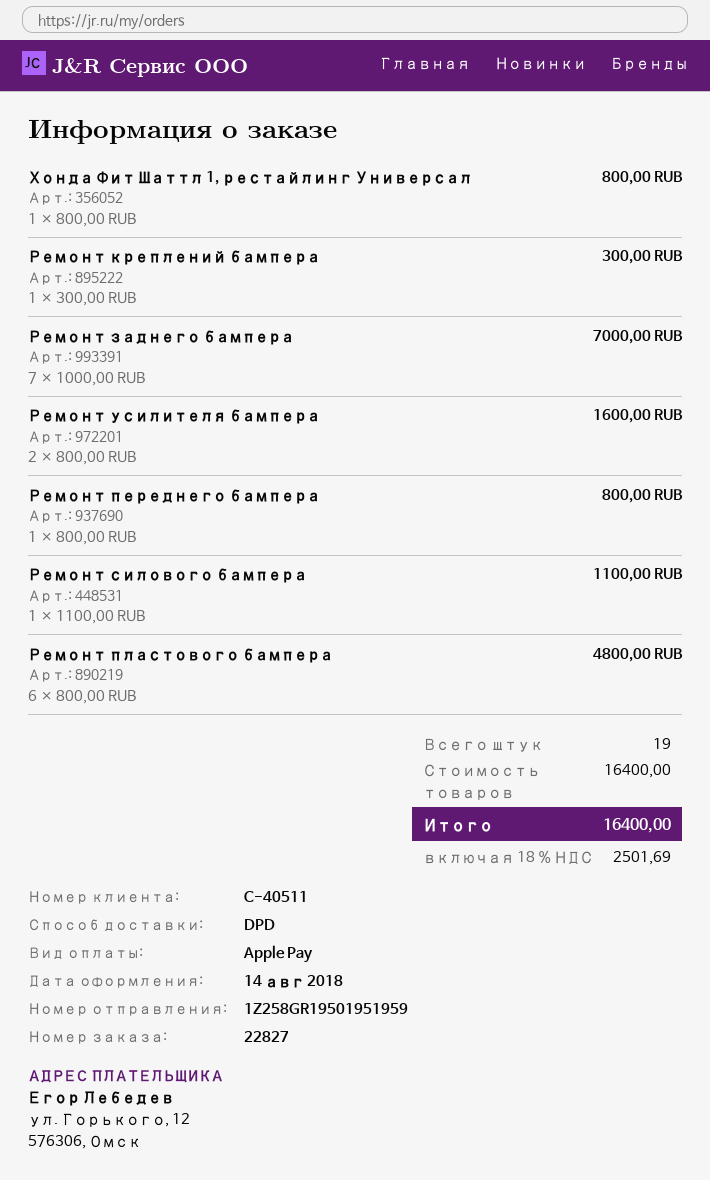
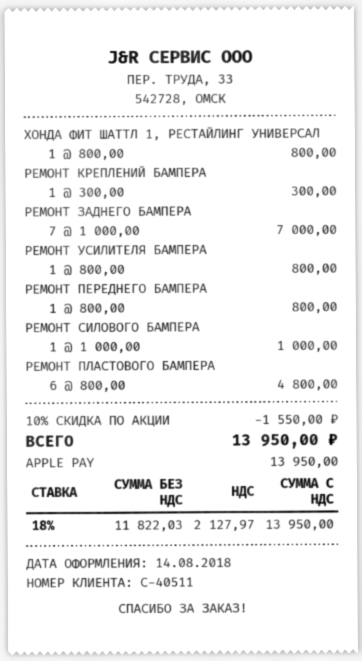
Ремонт усилителя бампера: 2 x 800.00 = 1600.00 -> 1 x 800.00 = 800.00
Ремонт силового бампера: 1 x 1100.00 = 1100.00 -> 1 x 1000.00 = 1000.00
discount: none -> 10% = 1550.00
tax: 18% = 2501.69 -> 18% = 2127.97
total: 16400.00 -> 13950.00

